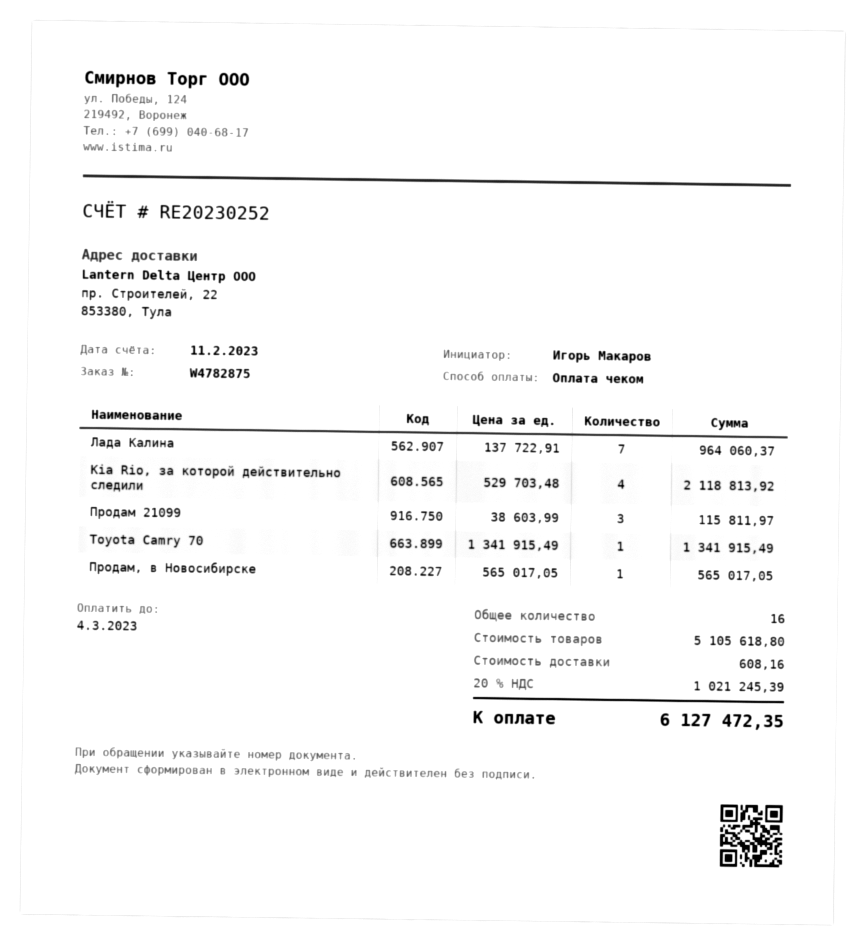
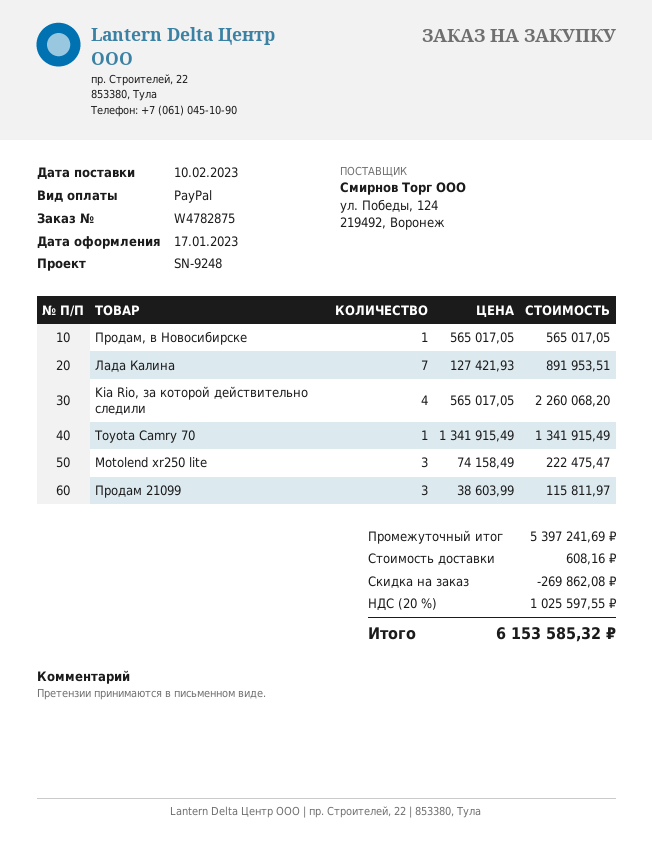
payment method: cheque -> PayPal
Лада Калина: 7 x 137722.91 = 964060.37 -> 7 x 127421.93 = 891953.51
Kia Rio, за которой действительно следили: 4 x 529703.48 = 2118813.92 -> 4 x 565017.05 = 2260068.20
Motolend xr250 lite: none -> 3 x 74158.49 = 222475.47
subtotal: 5105618.80 -> 5397241.69
discount: none -> 269862.08
tax: 20% = 1021245.39 -> 20% = 1025597.55
total: 6127472.35 -> 6153585.32

